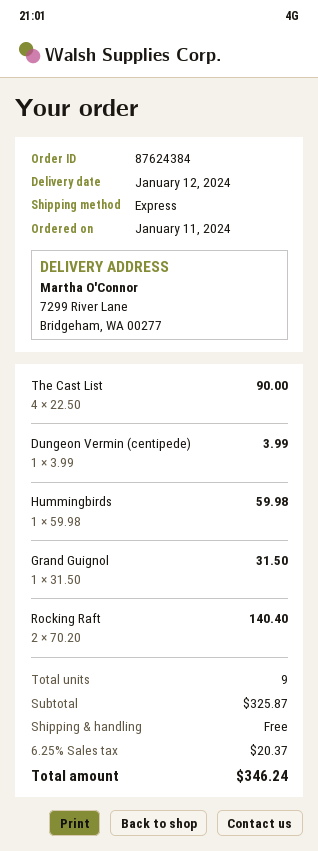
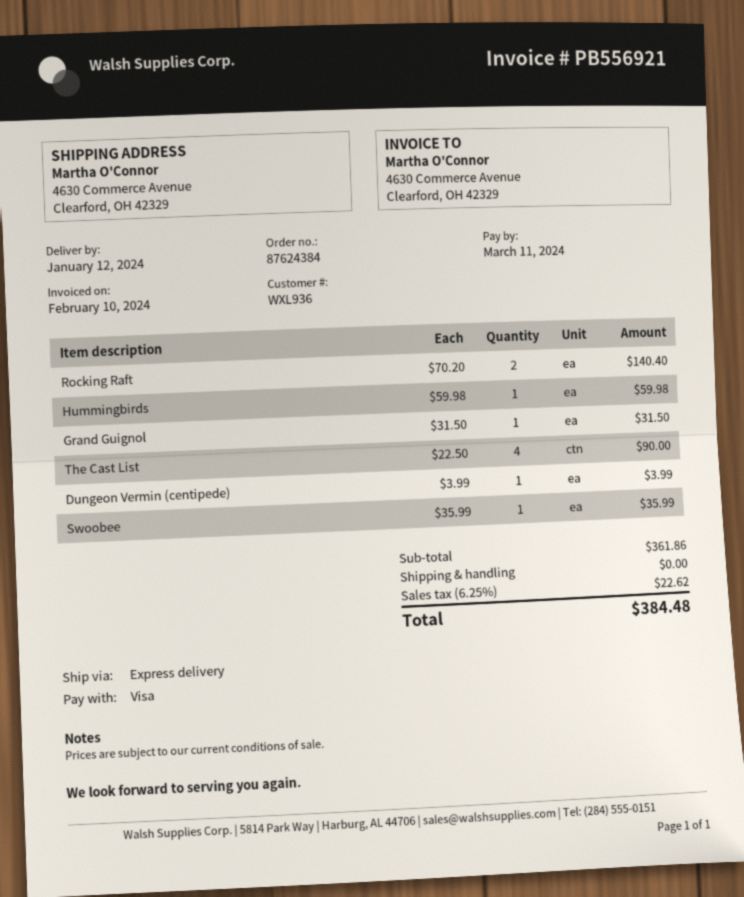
ship to: 7299 River Lane, Bridgeham, WA 00277 -> 4630 Commerce Avenue, Clearford, OH 42329
Swoobee: none -> 1 x 35.99 = 35.99
subtotal: 325.87 -> 361.86
tax: 6.25% = 20.37 -> 6.25% = 22.62
total: 346.24 -> 384.48

